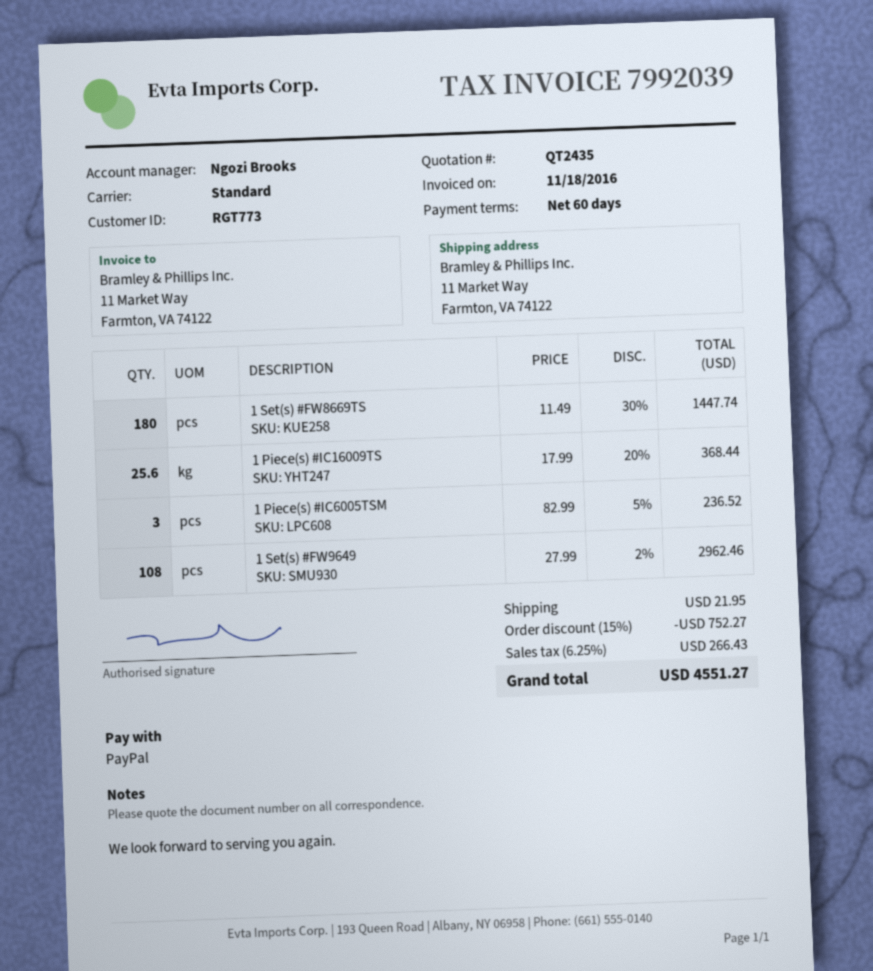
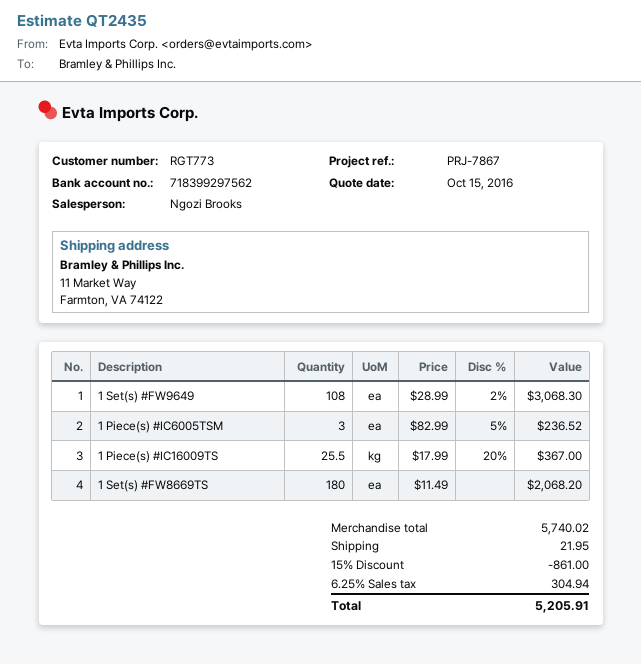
1 Set(s) #FW8669TS: 180 x 11.49 - 30% = 1447.74 -> 180 x 11.49 = 2068.20
1 Piece(s) #IC16009TS: 25.6 x 17.99 - 20% = 368.44 -> 25.5 x 17.99 - 20% = 367.00
1 Set(s) #FW9649: 108 x 27.99 - 2% = 2962.46 -> 108 x 28.99 - 2% = 3068.30
discount: 15% = 752.27 -> 15% = 861.00
tax: 6.25% = 266.43 -> 6.25% = 304.94
total: 4551.27 -> 5205.91

